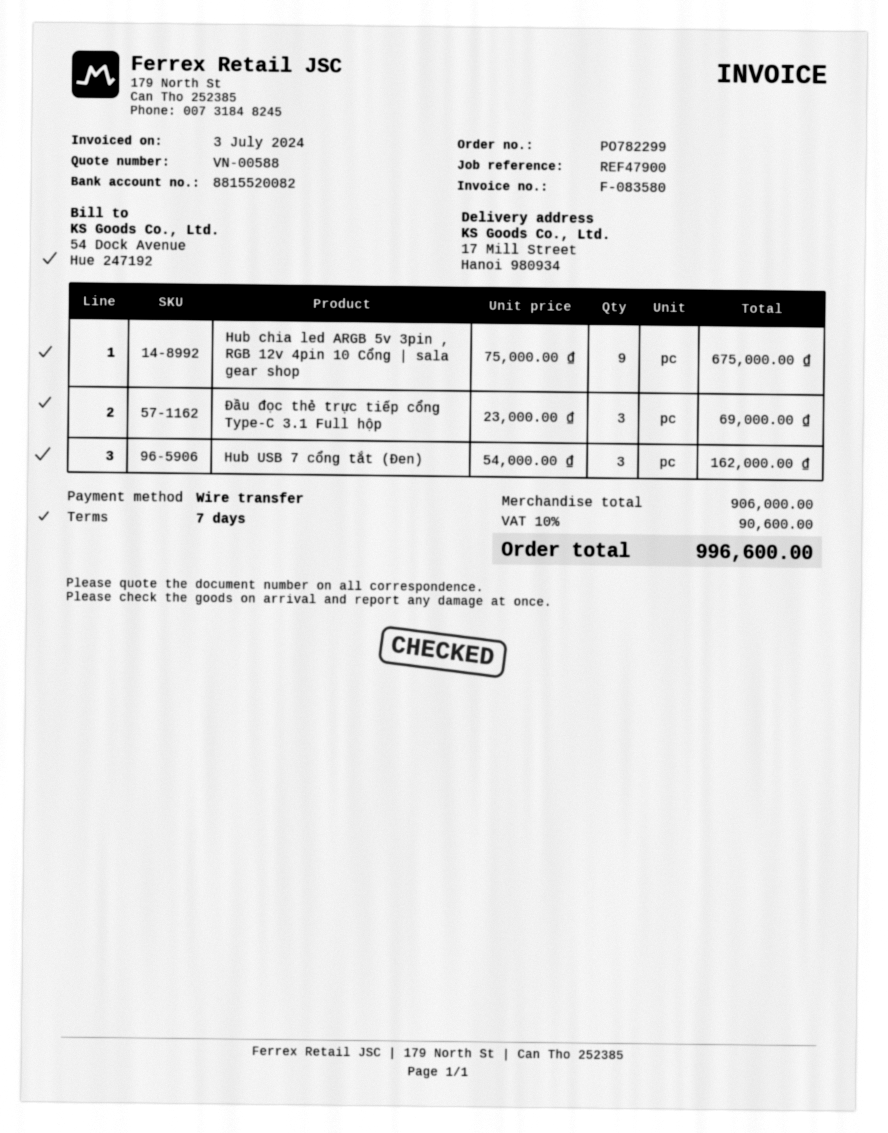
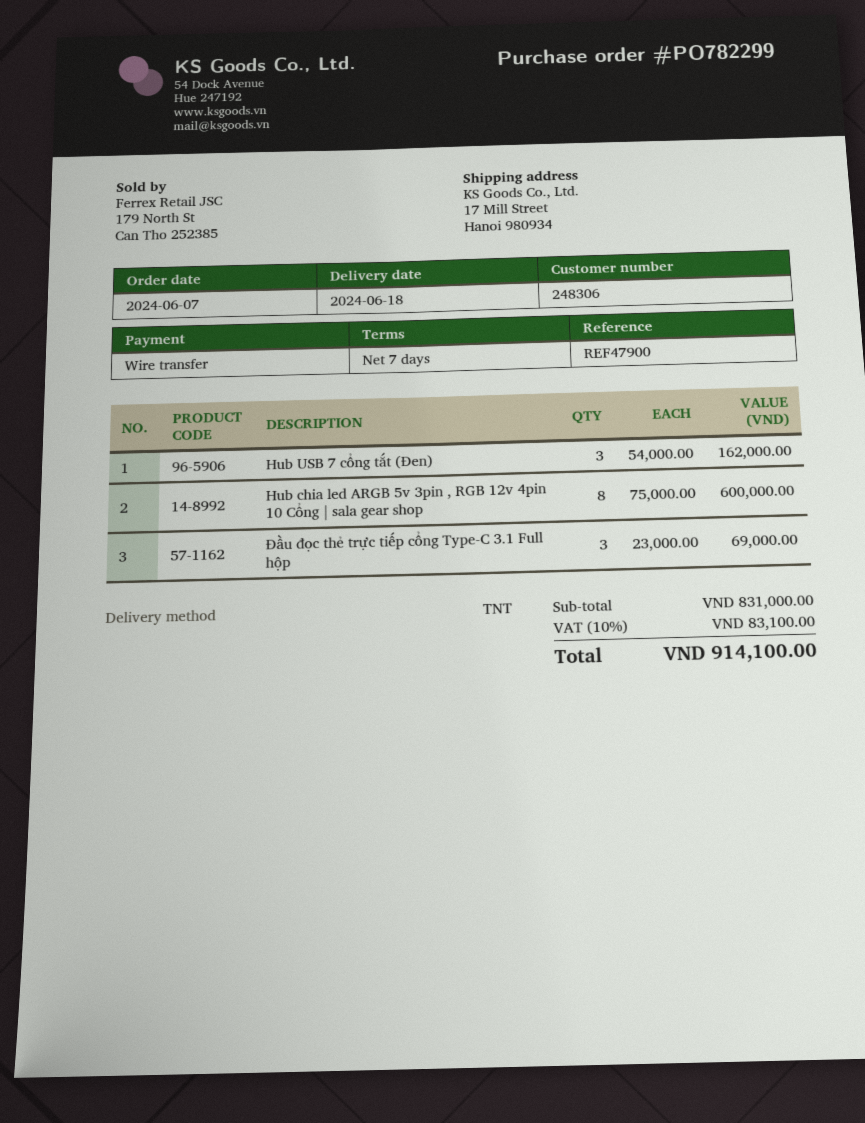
Hub chia led ARGB 5v 3pin , RGB 12v 4pin 10 Cổng | sala gear shop: 9 x 75000.00 = 675000.00 -> 8 x 75000.00 = 600000.00
subtotal: 906000.00 -> 831000.00
tax: 10% = 90600.00 -> 10% = 83100.00
total: 996600.00 -> 914100.00

